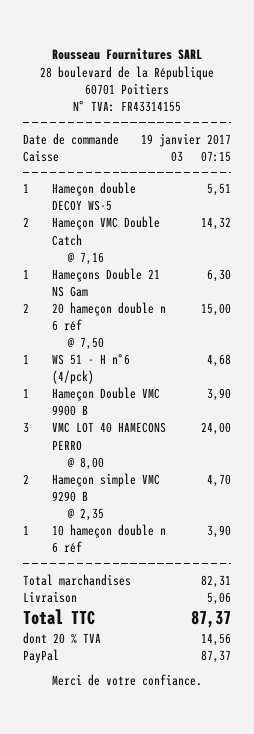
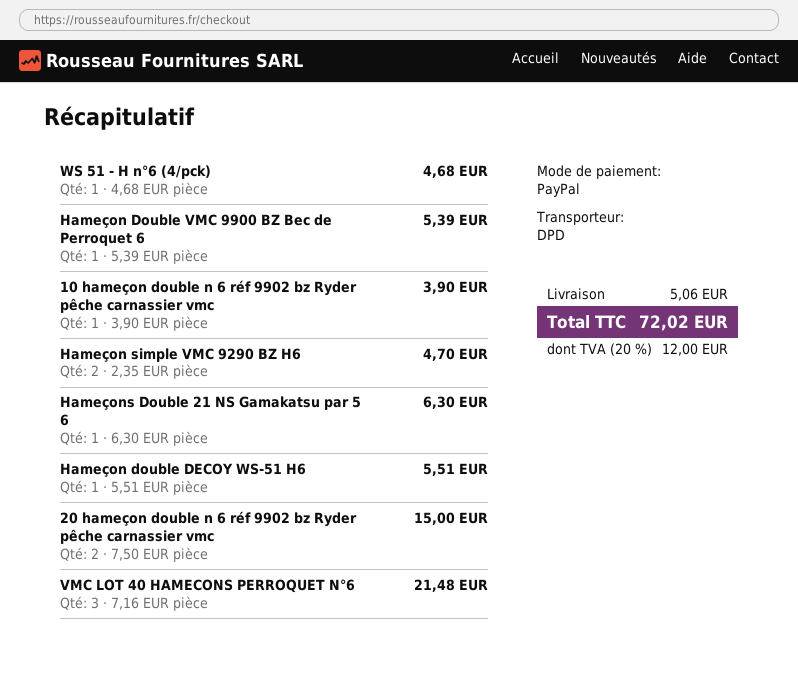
Hameçon VMC Double Catch: 2 x 7.16 = 14.32 -> none
Hameçon Double VMC 9900 B: 1 x 3.90 = 3.90 -> 1 x 5.39 = 5.39
VMC LOT 40 HAMECONS PERRO: 3 x 8.00 = 24.00 -> 3 x 7.16 = 21.48
tax: 20% = 14.56 -> 20% = 12.00
total: 87.37 -> 72.02

